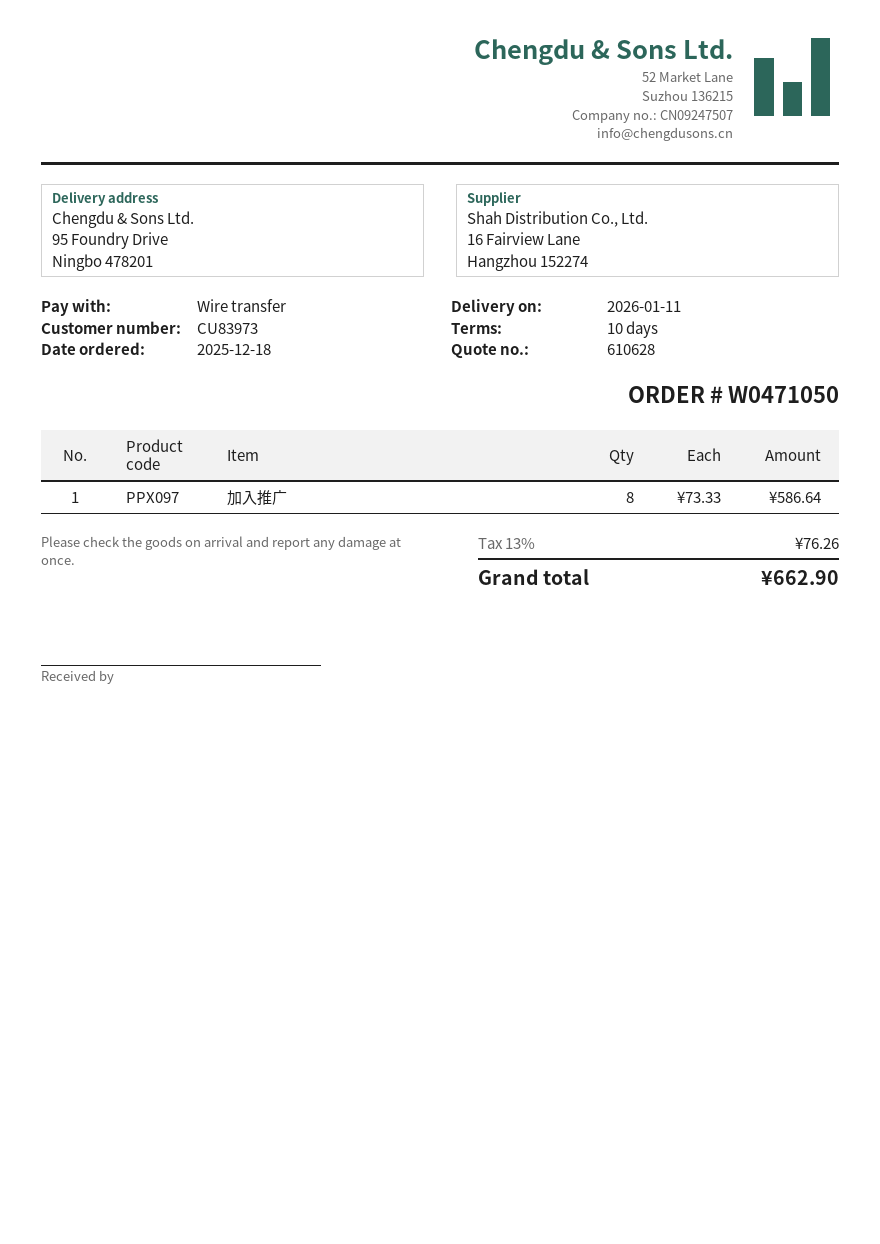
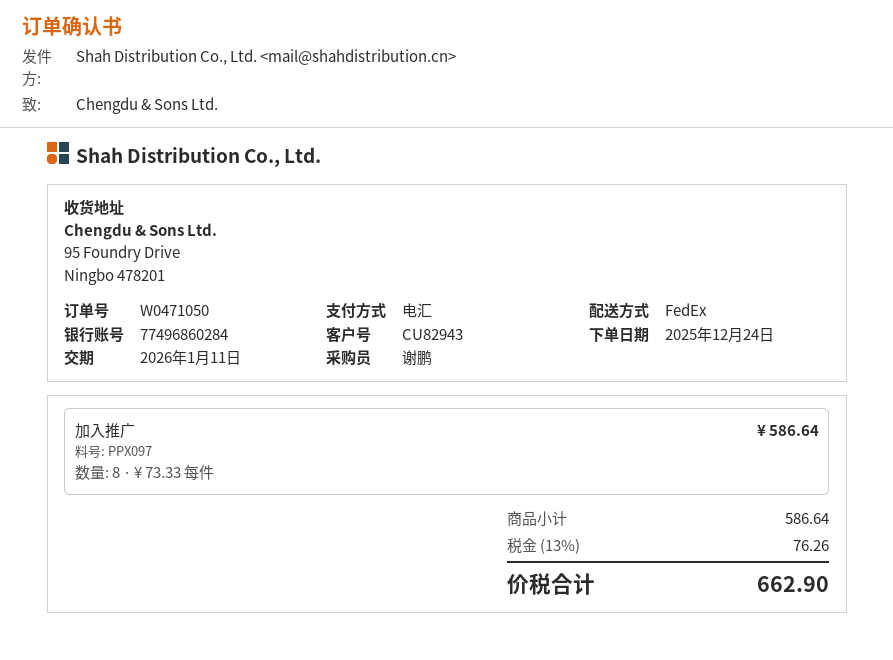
order date: 2025-12-18 -> 2025-12-24
customer number: CU83973 -> CU82943

